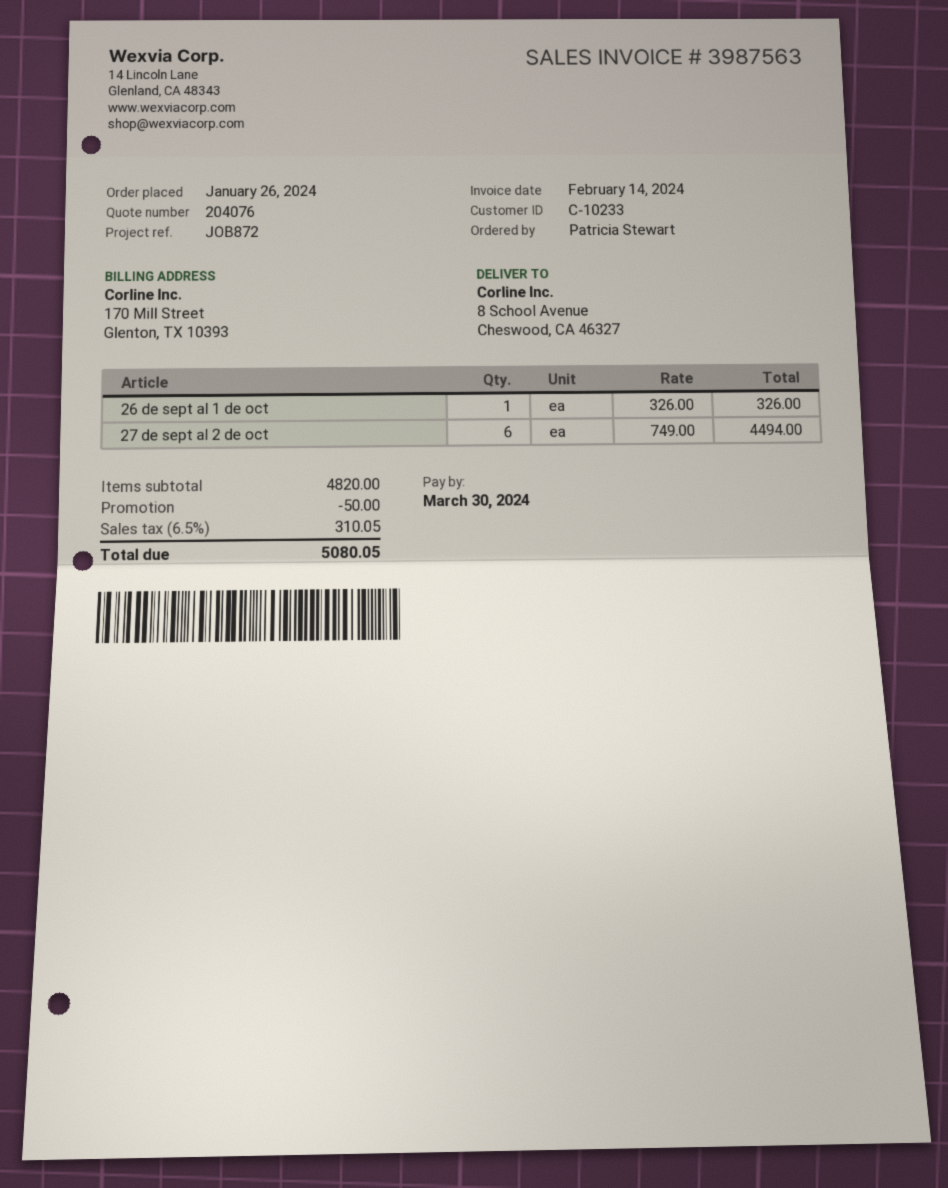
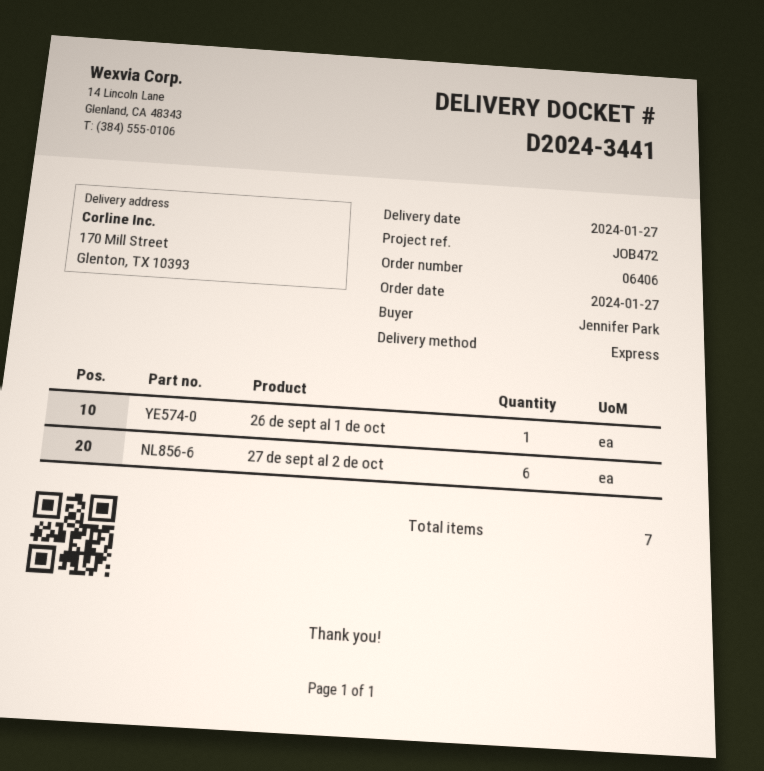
order date: 2024-01-26 -> 2024-01-27
reference: JOB872 -> JOB472
ordered by: Patricia Stewart -> Jennifer Park
ship to: 8 School Avenue, Cheswood, CA 46327 -> 170 Mill Street, Glenton, TX 10393

